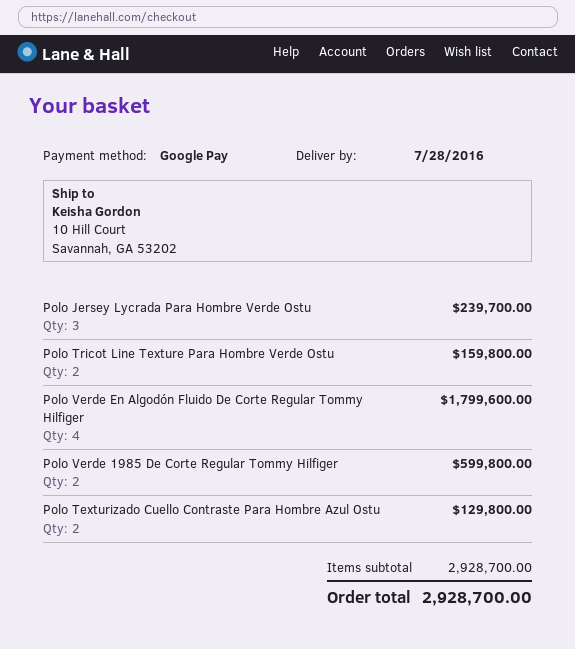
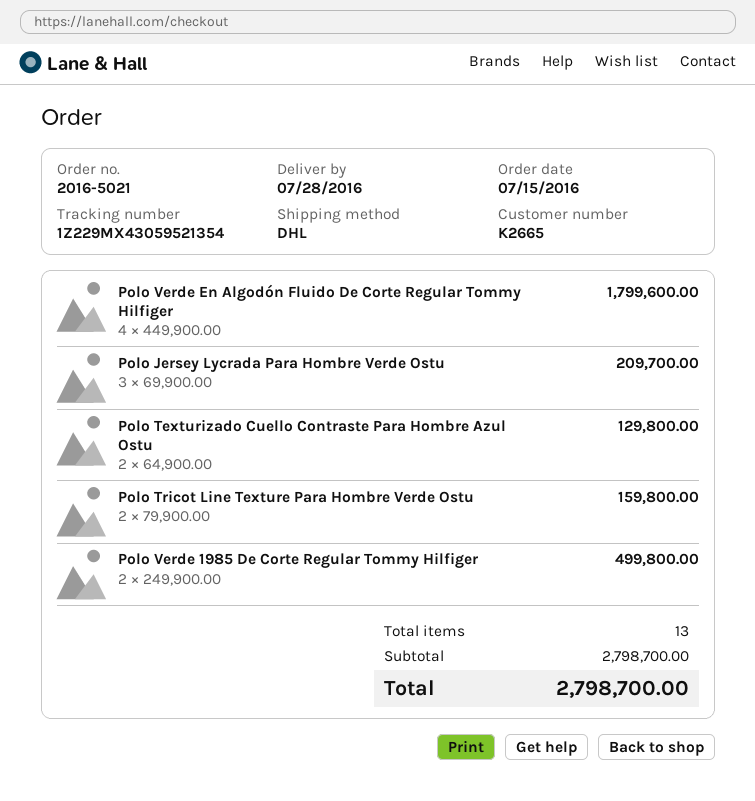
Polo Jersey Lycrada Para Hombre Verde Ostu: 3 for 239700.00 -> 3 for 209700.00
Polo Verde 1985 De Corte Regular Tommy Hilfiger: 2 for 599800.00 -> 2 for 499800.00
subtotal: 2928700.00 -> 2798700.00
total: 2928700.00 -> 2798700.00

